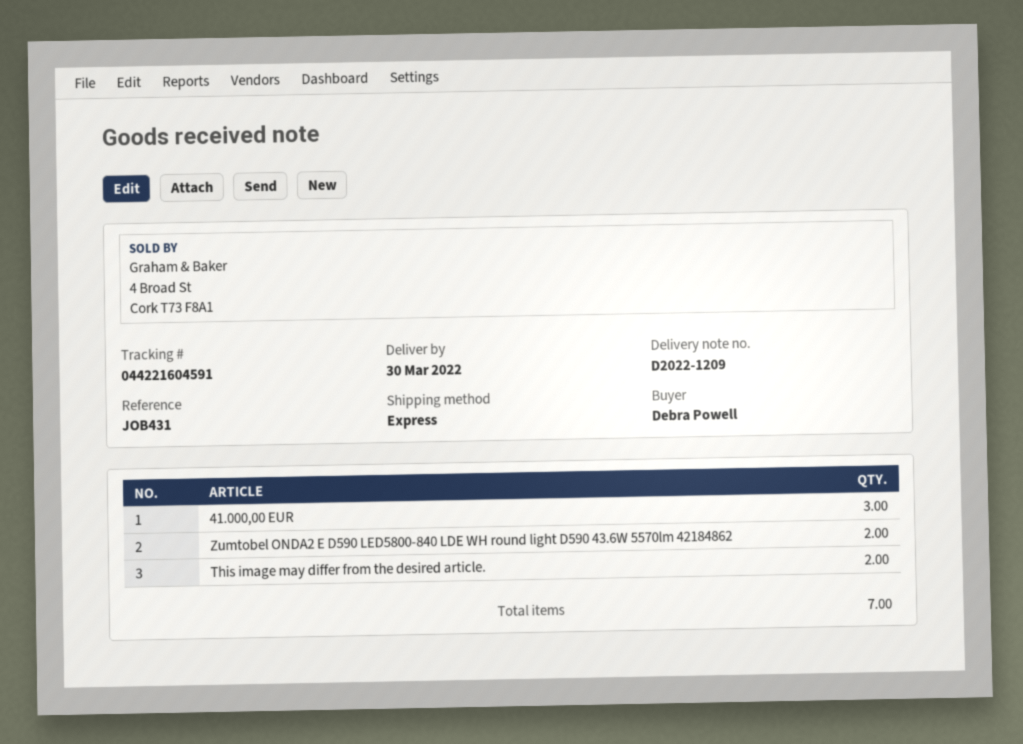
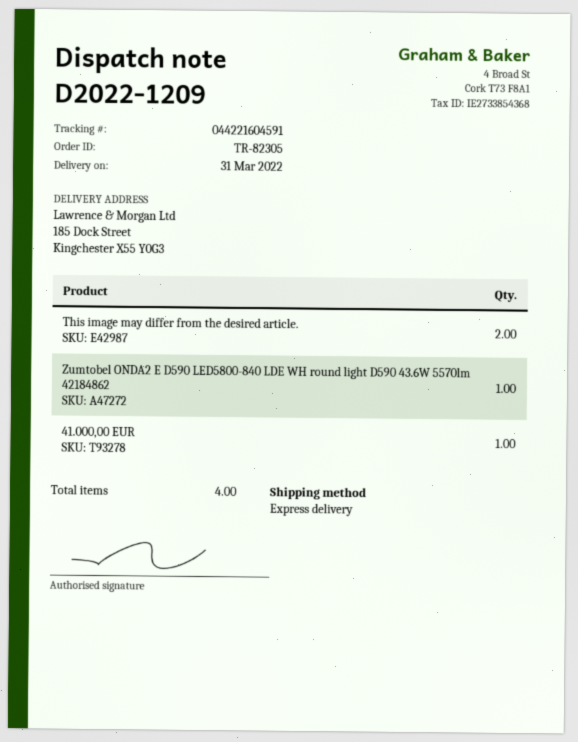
delivery date: 2022-03-30 -> 2022-03-31
41.000,00 EUR: 3 -> 1
Zumtobel ONDA2 E D590 LED5800-840 LDE WH round light D590 43.6W 5570lm 42184862: 2 -> 1
total quantity: 7 -> 4

